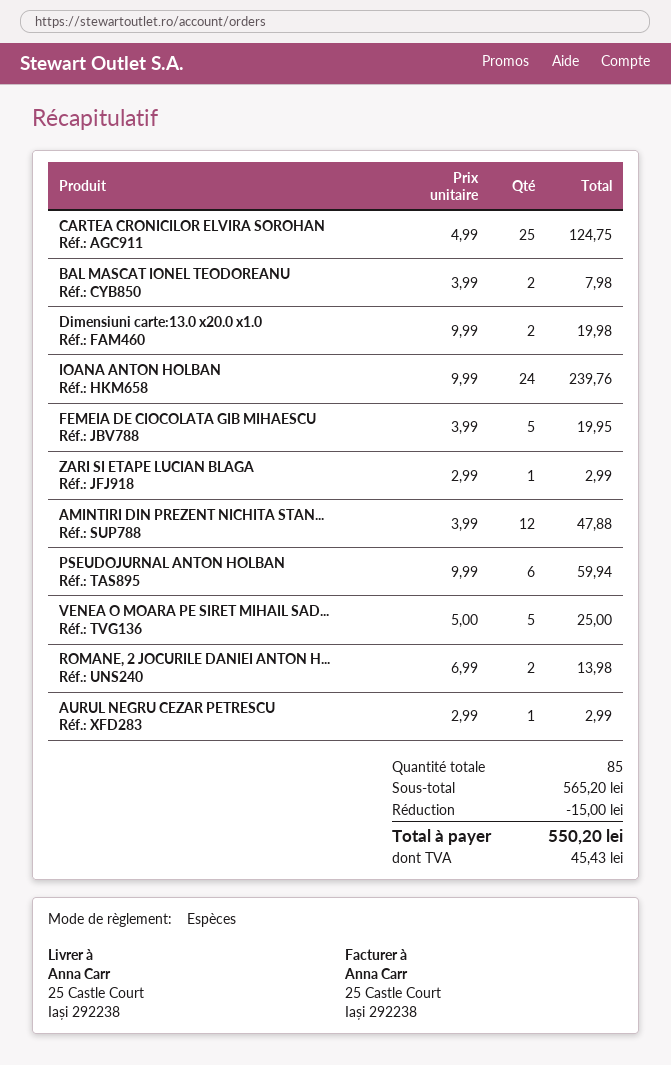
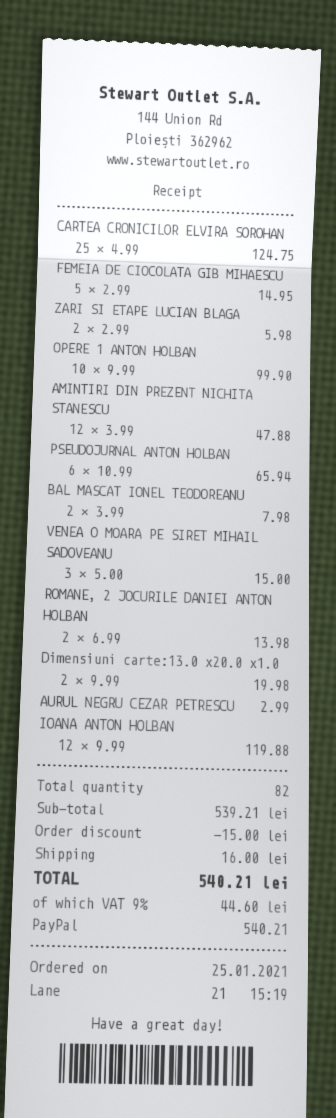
payment method: cash -> PayPal
IOANA ANTON HOLBAN: 24 x 9.99 = 239.76 -> 12 x 9.99 = 119.88
FEMEIA DE CIOCOLATA GIB MIHAESCU: 5 x 3.99 = 19.95 -> 5 x 2.99 = 14.95
ZARI SI ETAPE LUCIAN BLAGA: 1 x 2.99 = 2.99 -> 2 x 2.99 = 5.98
PSEUDOJURNAL ANTON HOLBAN: 6 x 9.99 = 59.94 -> 6 x 10.99 = 65.94
VENEA O MOARA PE SIRET MIHAIL SAD...: 5 x 5.00 = 25.00 -> 3 x 5.00 = 15.00
OPERE 1 ANTON HOLBAN: none -> 10 x 9.99 = 99.90
total quantity: 85 -> 82
subtotal: 565.20 -> 539.21
shipping: none -> 16.00
tax: 45.43 -> 44.60
total: 550.20 -> 540.21

